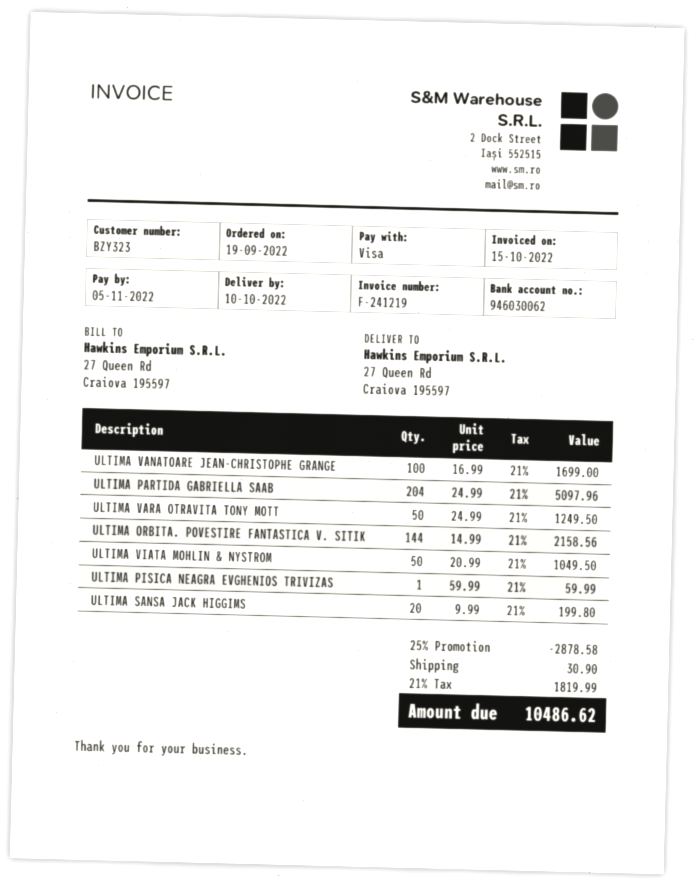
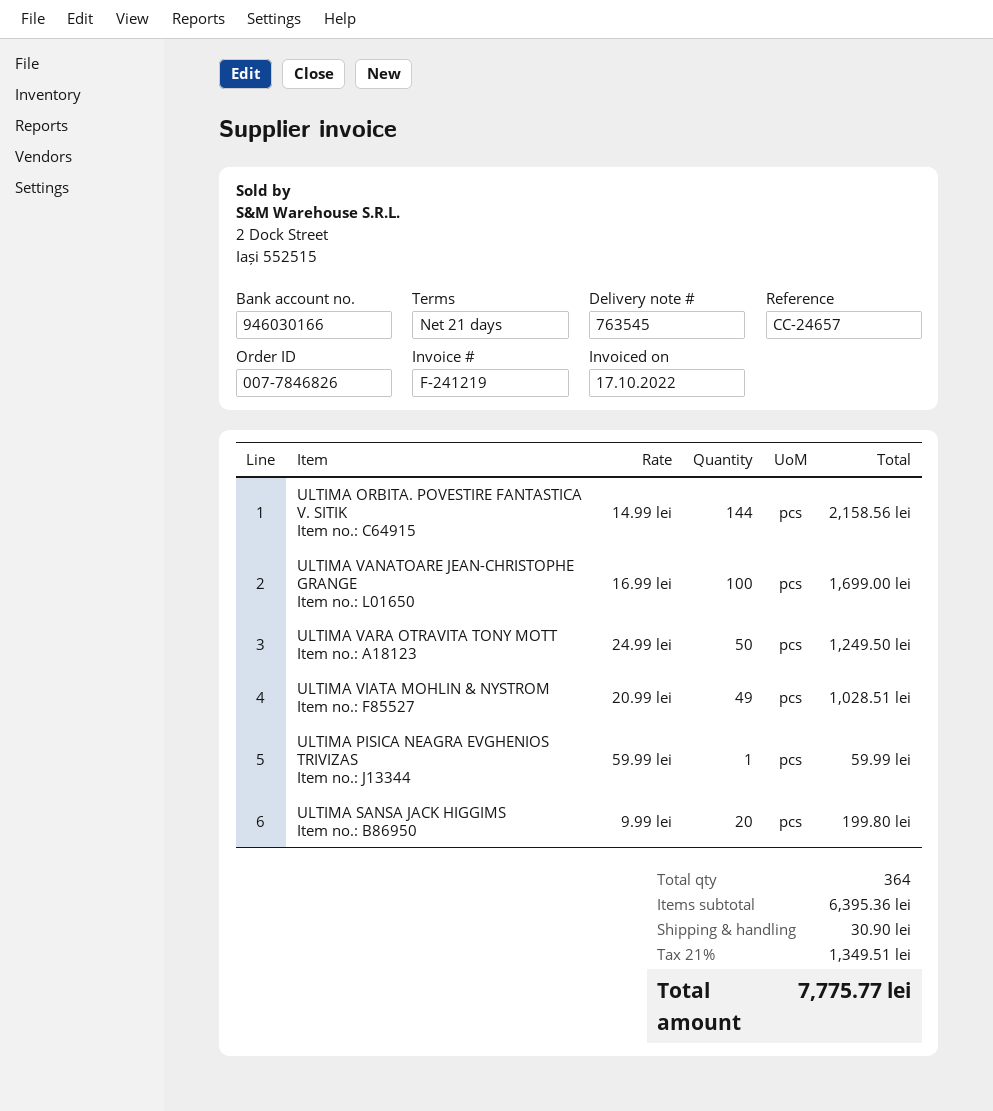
invoice date: 2022-10-15 -> 2022-10-17
bank account: 946030062 -> 946030166
ULTIMA PARTIDA GABRIELLA SAAB: 204 x 24.99 = 5097.96 -> none
ULTIMA VIATA MOHLIN & NYSTROM: 50 x 20.99 = 1049.50 -> 49 x 20.99 = 1028.51
discount: 25% = 2878.58 -> none
tax: 21% = 1819.99 -> 21% = 1349.51
total: 10486.62 -> 7775.77

